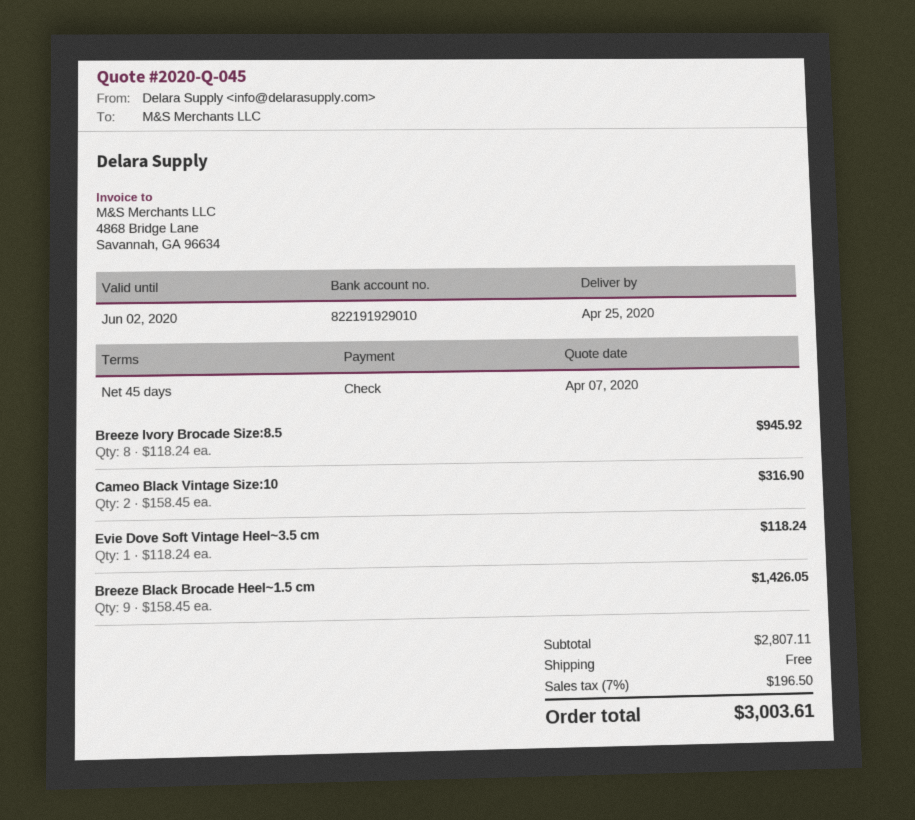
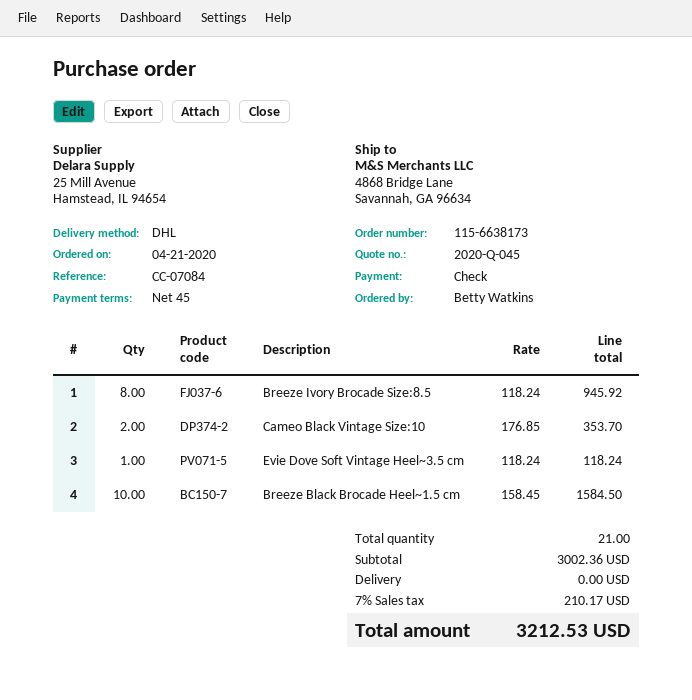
Cameo Black Vintage Size:10: 2 x 158.45 = 316.90 -> 2 x 176.85 = 353.70
Breeze Black Brocade Heel~1.5 cm: 9 x 158.45 = 1426.05 -> 10 x 158.45 = 1584.50
subtotal: 2807.11 -> 3002.36
tax: 7% = 196.50 -> 7% = 210.17
total: 3003.61 -> 3212.53

